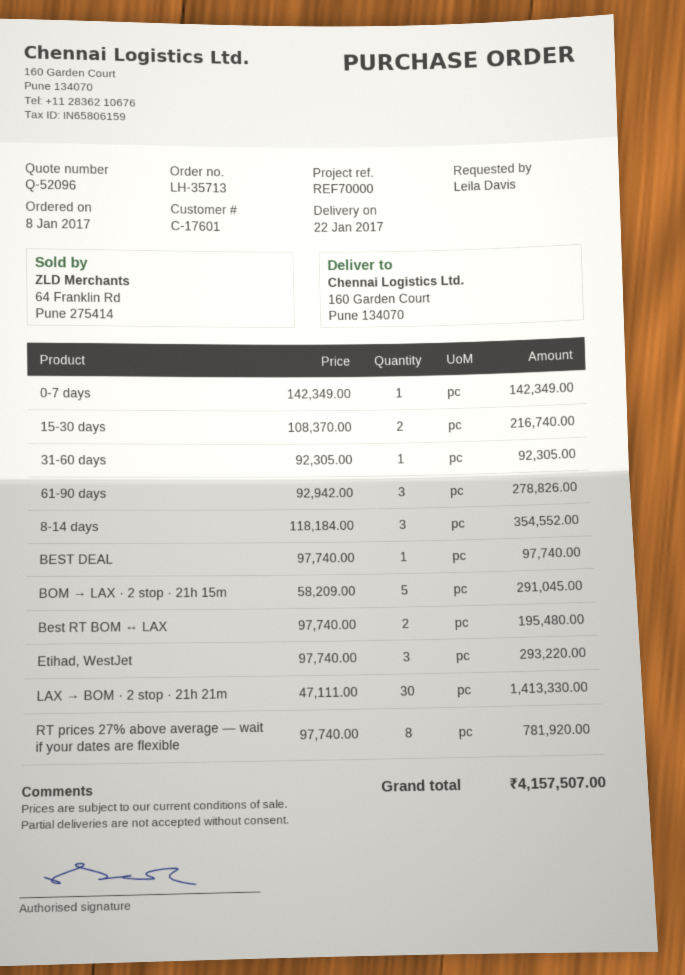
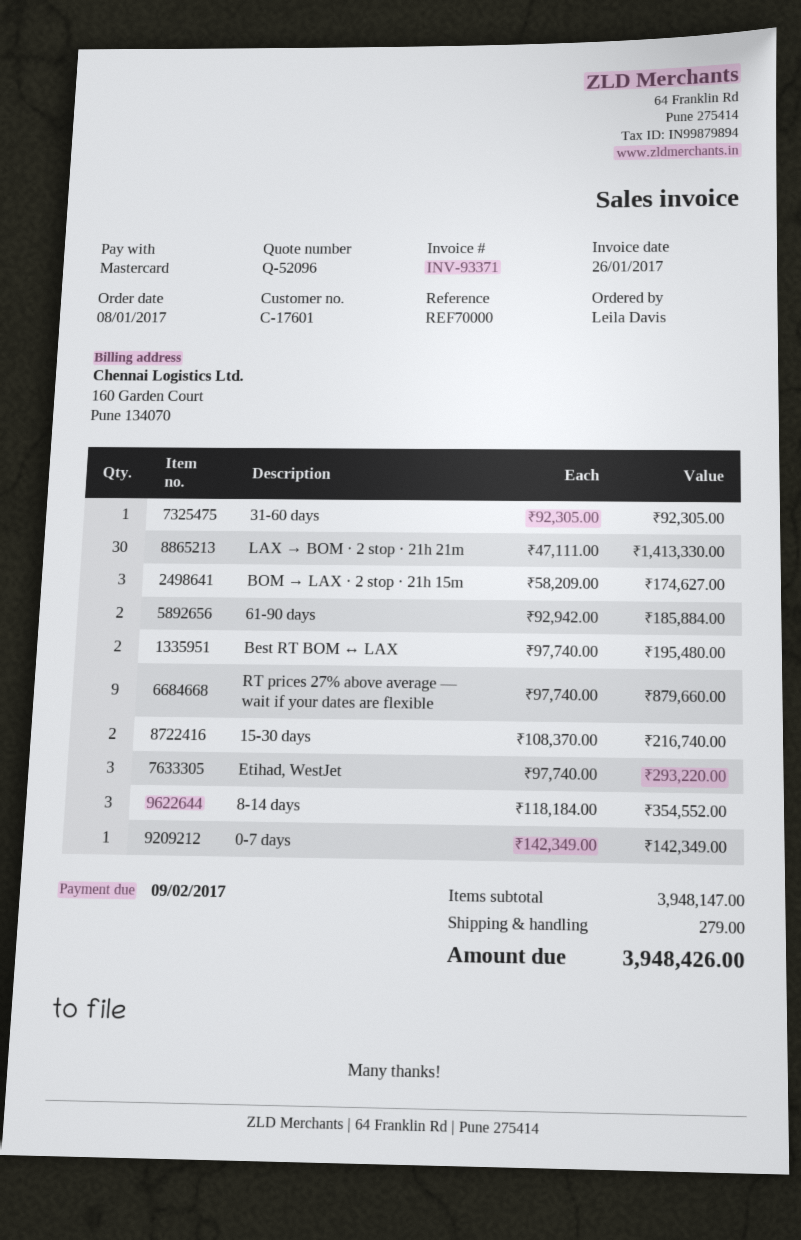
61-90 days: 3 x 92942.00 = 278826.00 -> 2 x 92942.00 = 185884.00
BEST DEAL: 1 x 97740.00 = 97740.00 -> none
BOM → LAX · 2 stop · 21h 15m: 5 x 58209.00 = 291045.00 -> 3 x 58209.00 = 174627.00
RT prices 27% above average — wait if your dates are flexible: 8 x 97740.00 = 781920.00 -> 9 x 97740.00 = 879660.00
shipping: none -> 279.00
total: 4157507.00 -> 3948426.00

